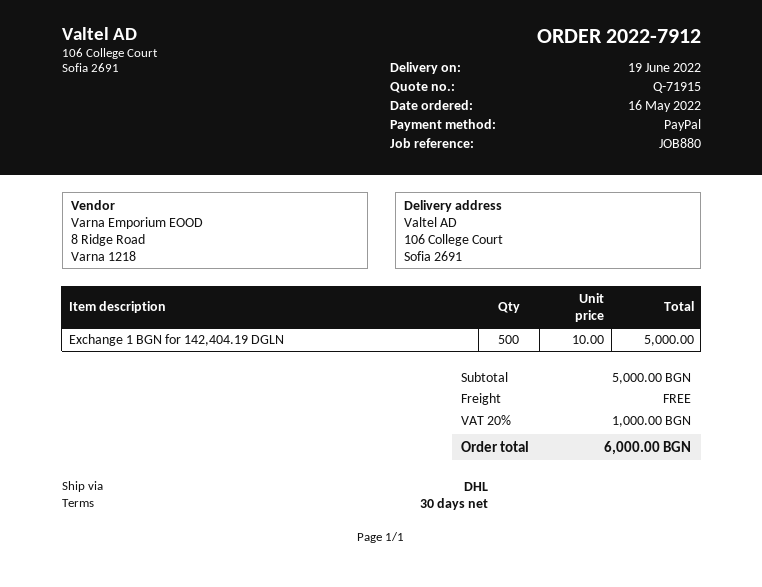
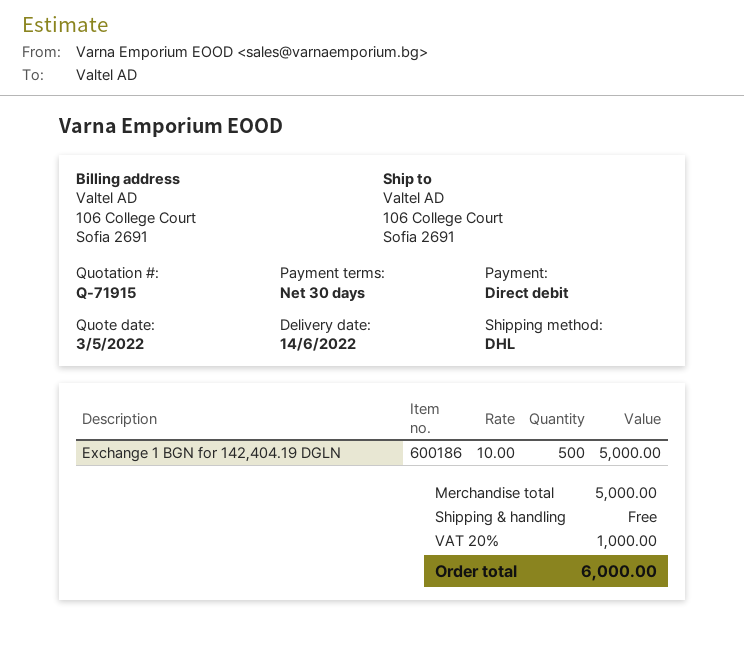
delivery date: 2022-06-19 -> 2022-06-14
payment method: PayPal -> direct debit

